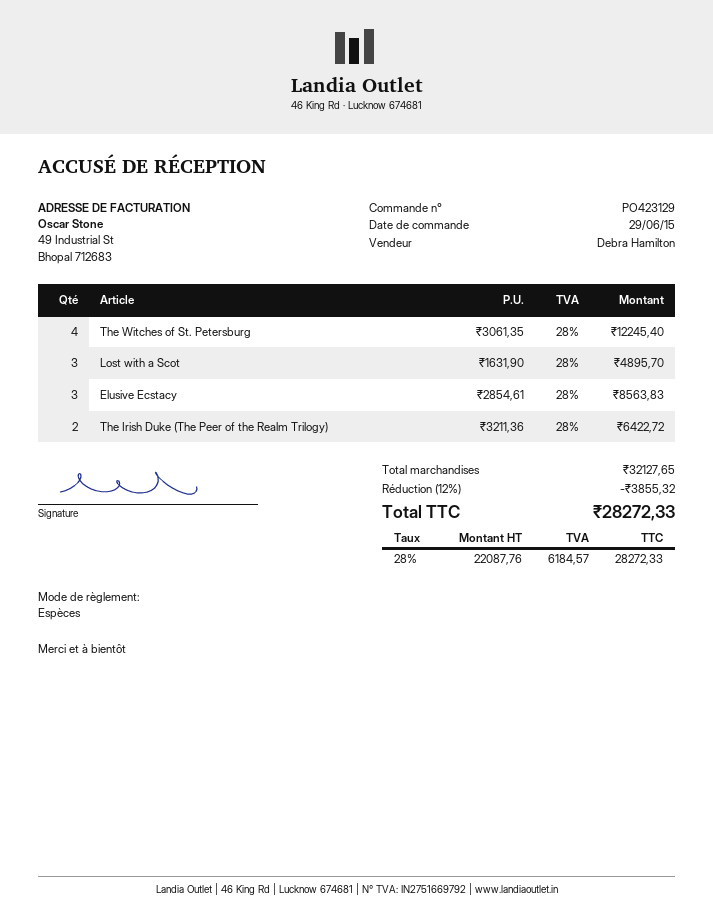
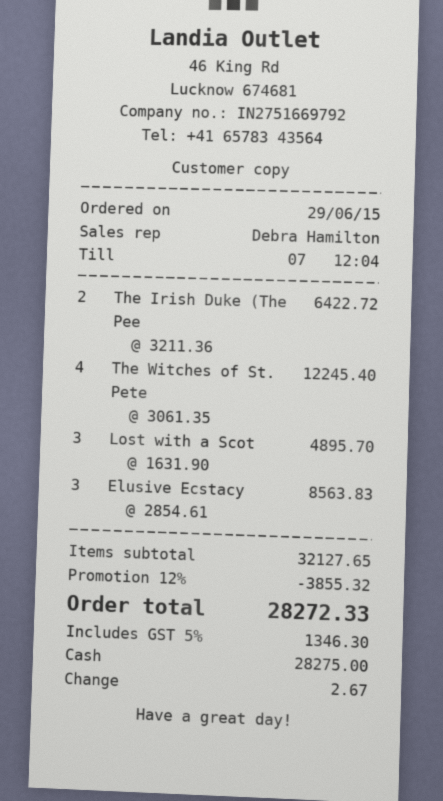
tax: 28% = 6184.57 -> 5% = 1346.30

